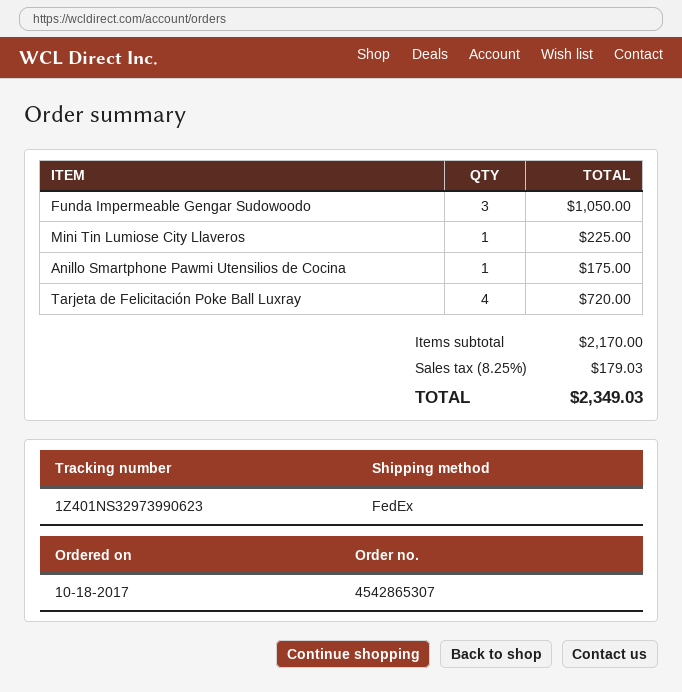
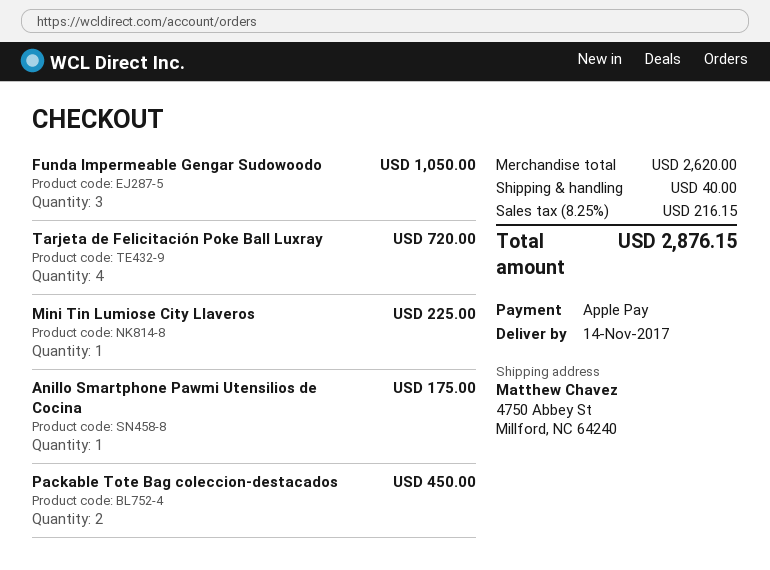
Packable Tote Bag coleccion-destacados: none -> 2 for 450.00
subtotal: 2170.00 -> 2620.00
shipping: none -> 40.00
tax: 8.25% = 179.03 -> 8.25% = 216.15
total: 2349.03 -> 2876.15

